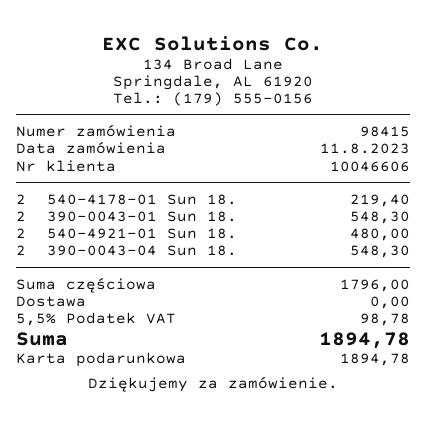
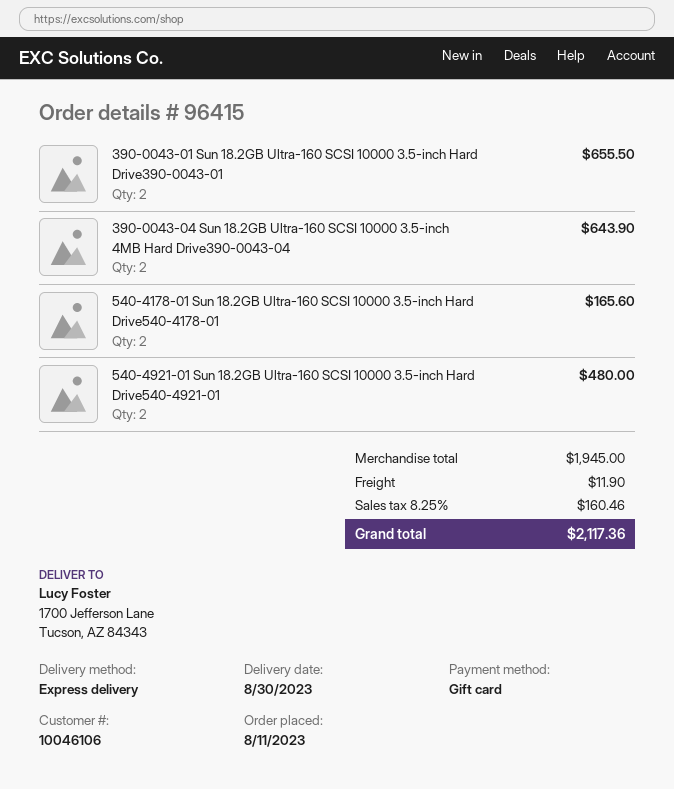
order number: 98415 -> 96415
customer number: 10046606 -> 10046106
540-4178-01 Sun 18.: 2 for 219.40 -> 2 for 165.60
390-0043-01 Sun 18.: 2 for 548.30 -> 2 for 655.50
390-0043-04 Sun 18.: 2 for 548.30 -> 2 for 643.90
subtotal: 1796.00 -> 1945.00
shipping: 0.00 -> 11.90
tax: 5.5% = 98.78 -> 8.25% = 160.46
total: 1894.78 -> 2117.36

